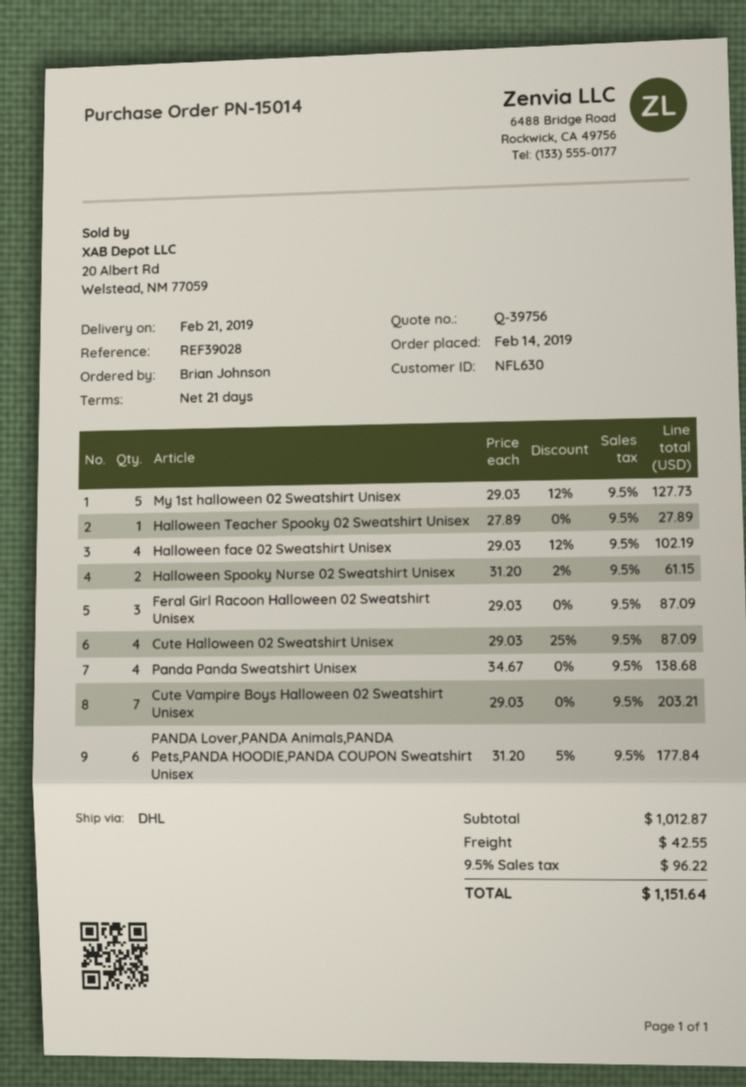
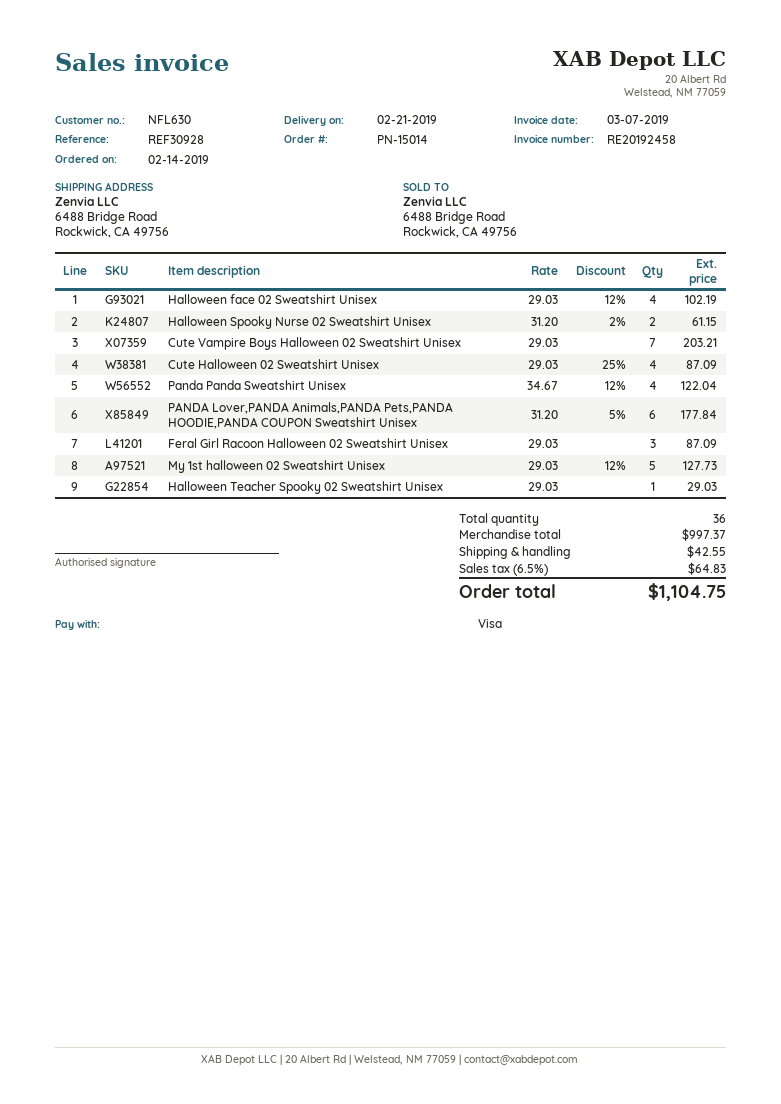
reference: REF39028 -> REF30928
Halloween Teacher Spooky 02 Sweatshirt Unisex: 1 x 27.89 = 27.89 -> 1 x 29.03 = 29.03
Panda Panda Sweatshirt Unisex: 4 x 34.67 = 138.68 -> 4 x 34.67 - 12% = 122.04
subtotal: 1012.87 -> 997.37
tax: 9.5% = 96.22 -> 6.5% = 64.83
total: 1151.64 -> 1104.75

